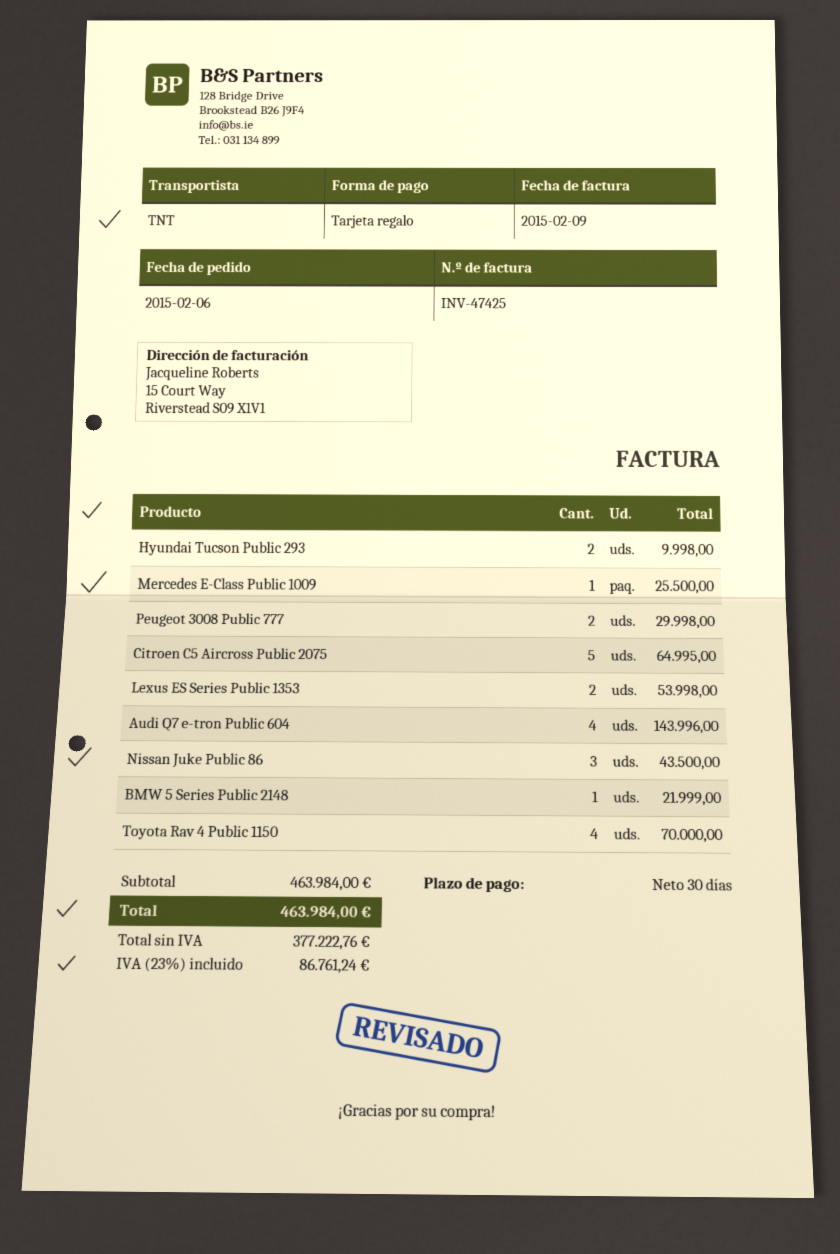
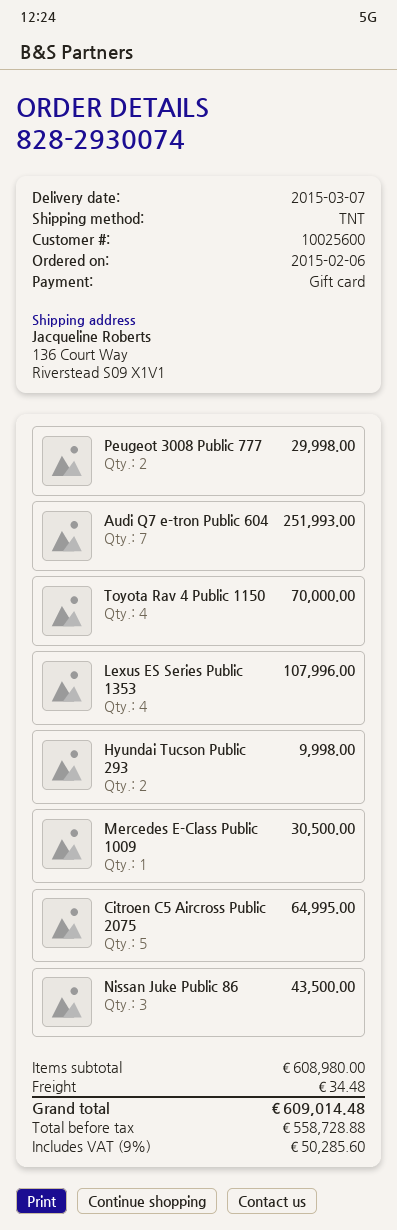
Mercedes E-Class Public 1009: 1 for 25500.00 -> 1 for 30500.00
Lexus ES Series Public 1353: 2 for 53998.00 -> 4 for 107996.00
Audi Q7 e-tron Public 604: 4 for 143996.00 -> 7 for 251993.00
BMW 5 Series Public 2148: 1 for 21999.00 -> none
subtotal: 463984.00 -> 608980.00
shipping: none -> 34.48
net: 377222.76 -> 558728.88
tax: 23% = 86761.24 -> 9% = 50285.60
total: 463984.00 -> 609014.48

